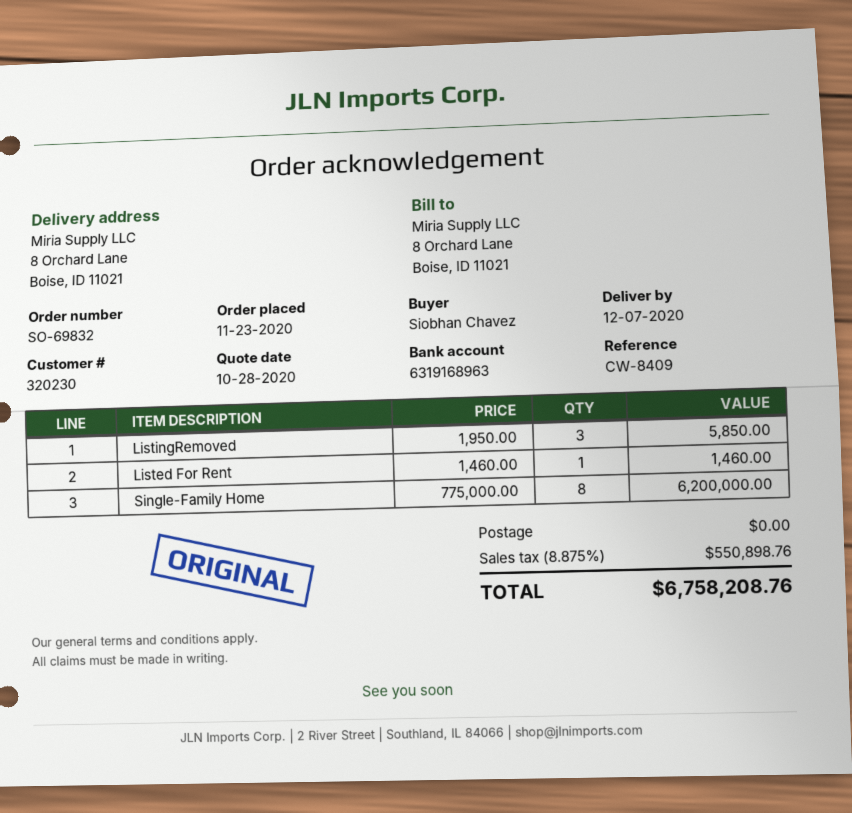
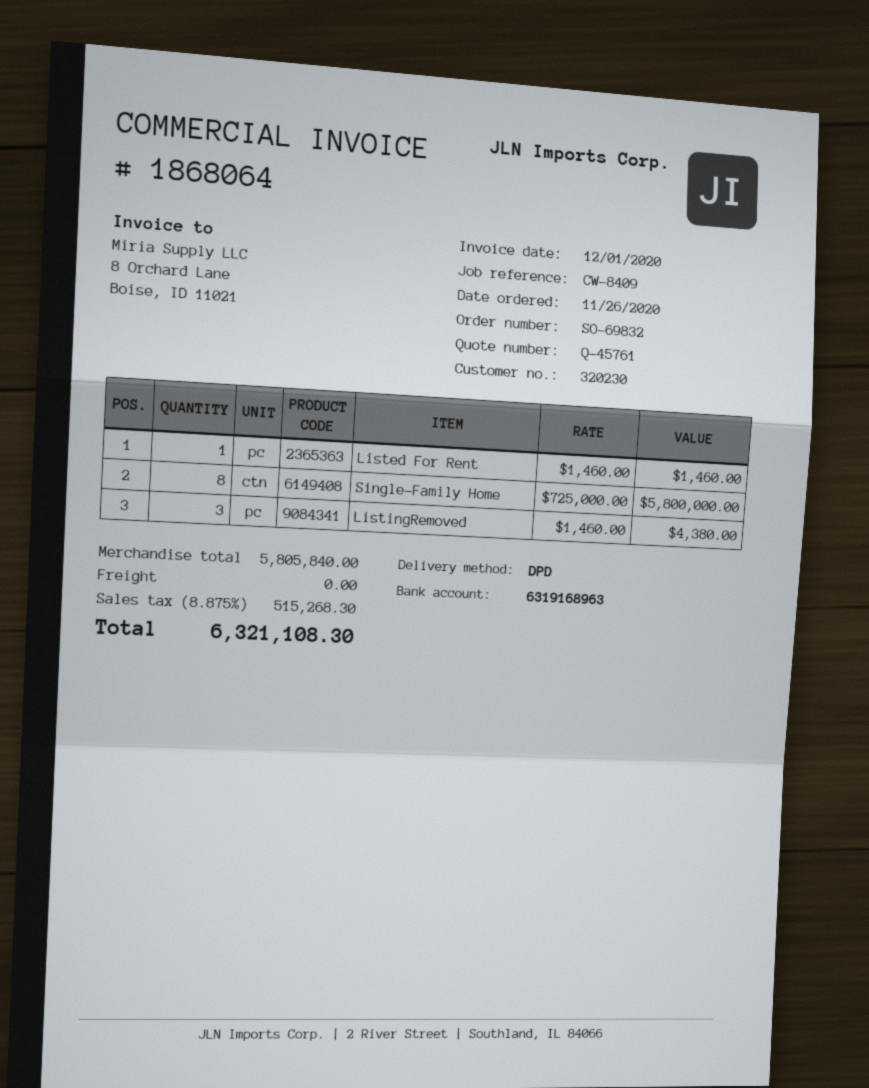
order date: 2020-11-23 -> 2020-11-26
ListingRemoved: 3 x 1950.00 = 5850.00 -> 3 x 1460.00 = 4380.00
Single-Family Home: 8 x 775000.00 = 6200000.00 -> 8 x 725000.00 = 5800000.00
tax: 8.875% = 550898.76 -> 8.875% = 515268.30
total: 6758208.76 -> 6321108.30

